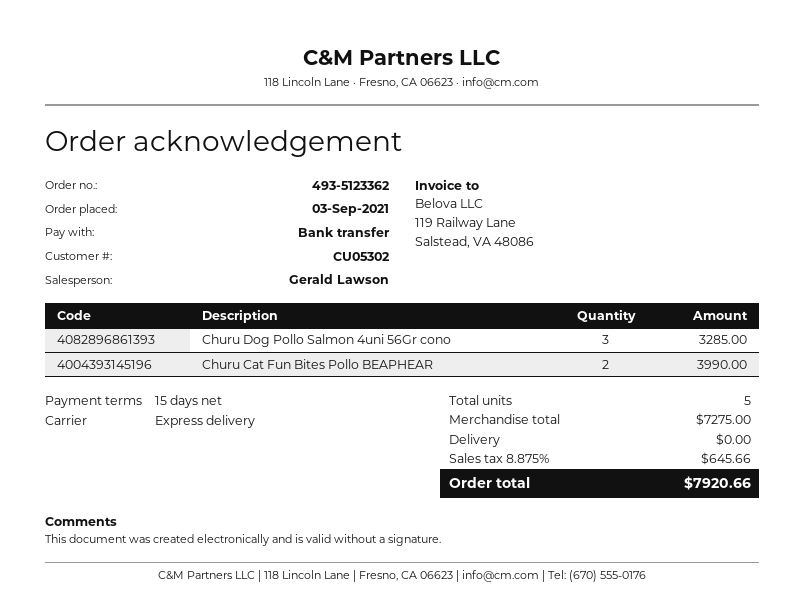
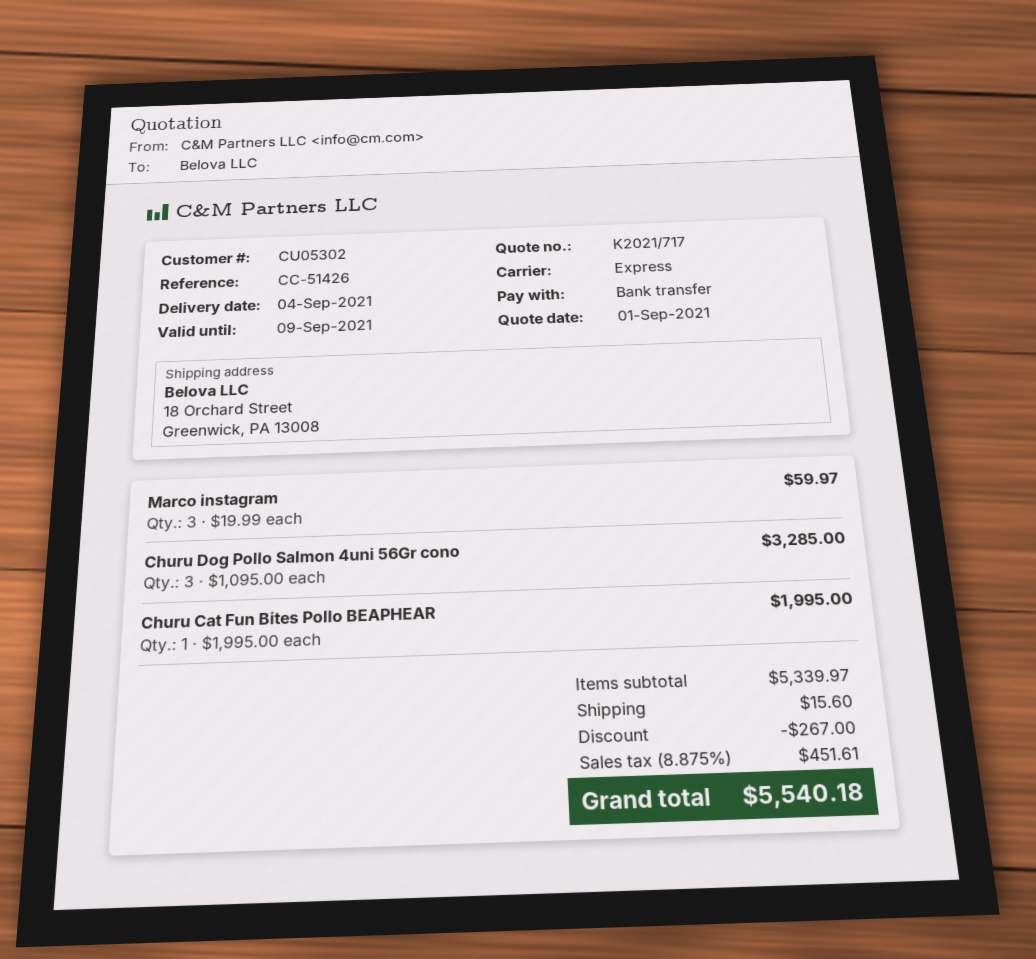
Churu Cat Fun Bites Pollo BEAPHEAR: 2 for 3990.00 -> 1 for 1995.00
Marco instagram: none -> 3 for 59.97
subtotal: 7275.00 -> 5339.97
discount: none -> 267.00
shipping: 0.00 -> 15.60
tax: 8.875% = 645.66 -> 8.875% = 451.61
total: 7920.66 -> 5540.18

